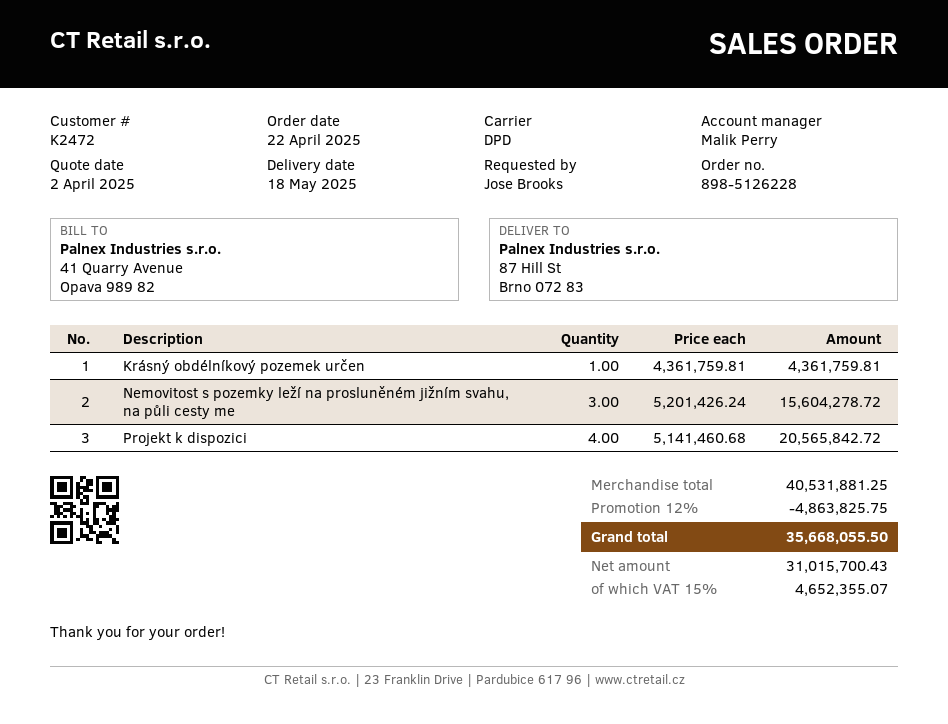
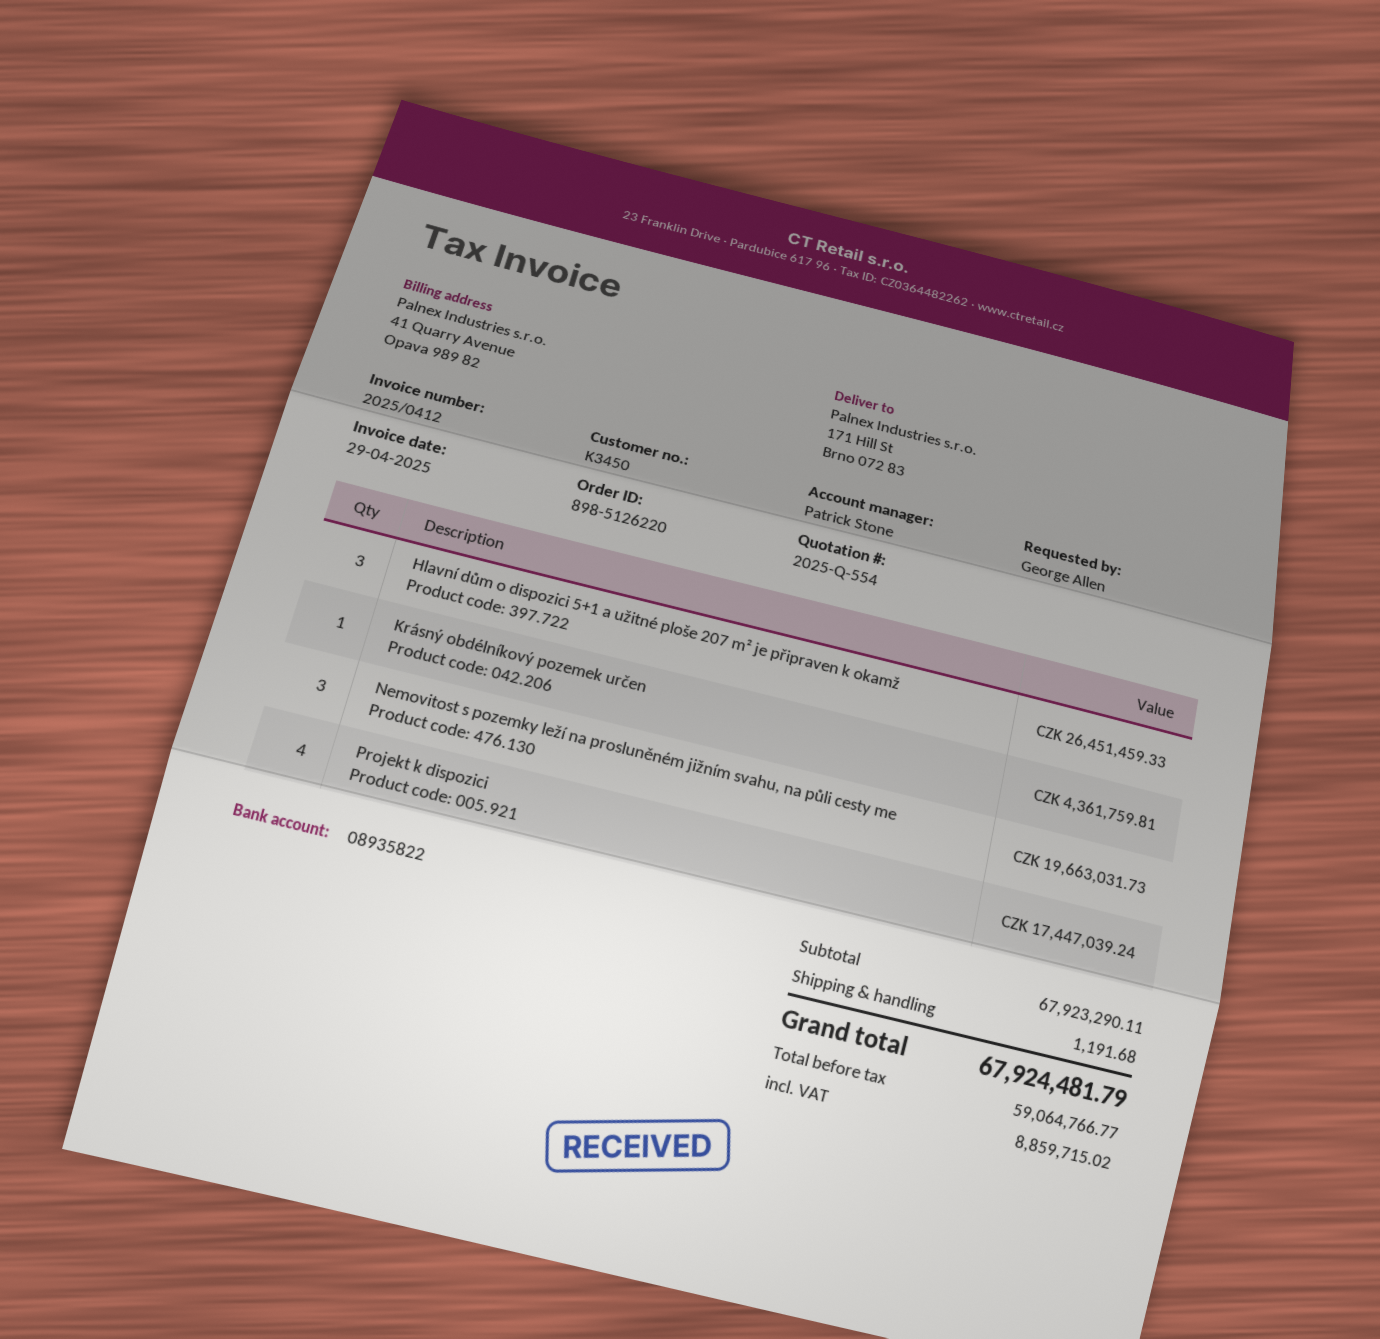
order number: 898-5126228 -> 898-5126220
customer number: K2472 -> K3450
ordered by: Jose Brooks -> George Allen
sales rep: Malik Perry -> Patrick Stone
ship to: 87 Hill St, Brno 072 83 -> 171 Hill St, Brno 072 83
Nemovitost s pozemky leží na prosluněném jižním svahu, na půli cesty me: 3 for 15604278.72 -> 3 for 19663031.73
Projekt k dispozici: 4 for 20565842.72 -> 4 for 17447039.24
Hlavní dům o dispozici 5+1 a užitné ploše 207 m² je připraven k okamž: none -> 3 for 26451459.33
subtotal: 40531881.25 -> 67923290.11
discount: 12% = 4863825.75 -> none
shipping: none -> 1191.68
net: 31015700.43 -> 59064766.77
tax: 4652355.07 -> 8859715.02
total: 35668055.50 -> 67924481.79

